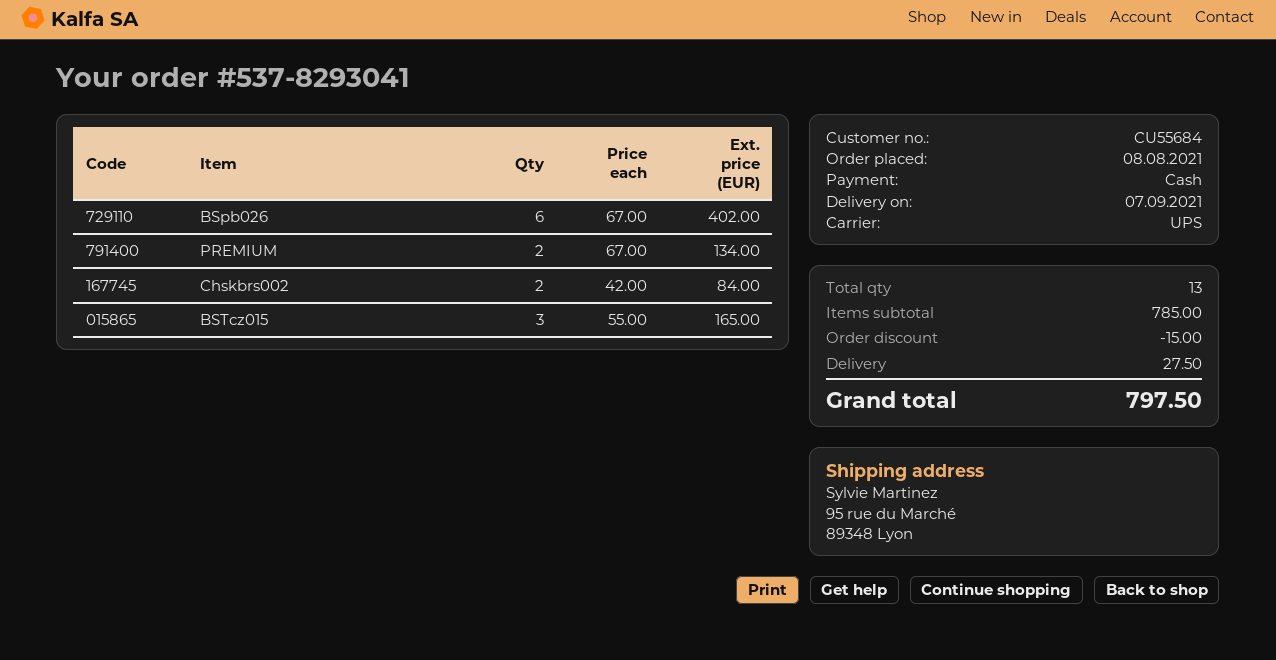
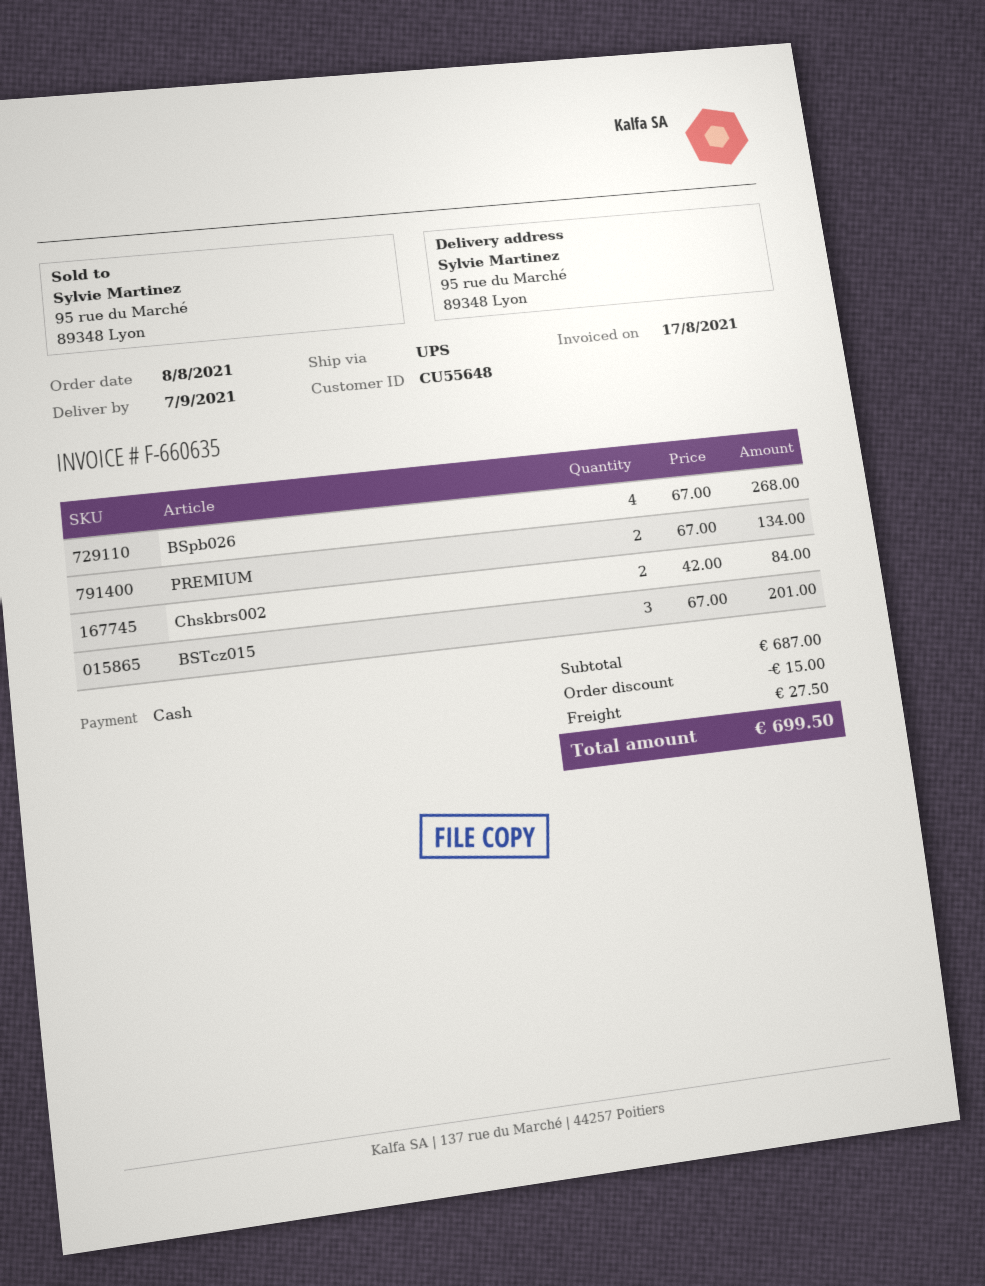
customer number: CU55684 -> CU55648
BSpb026: 6 x 67.00 = 402.00 -> 4 x 67.00 = 268.00
BSTcz015: 3 x 55.00 = 165.00 -> 3 x 67.00 = 201.00
subtotal: 785.00 -> 687.00
total: 797.50 -> 699.50

